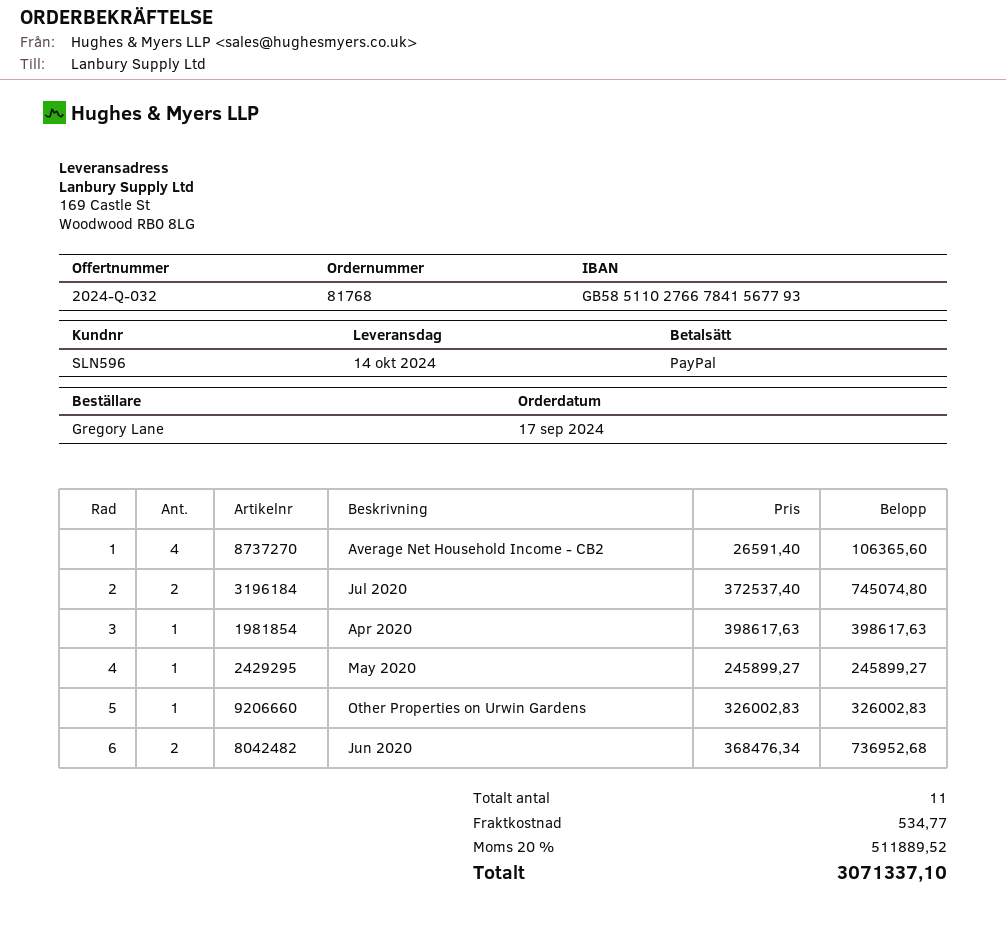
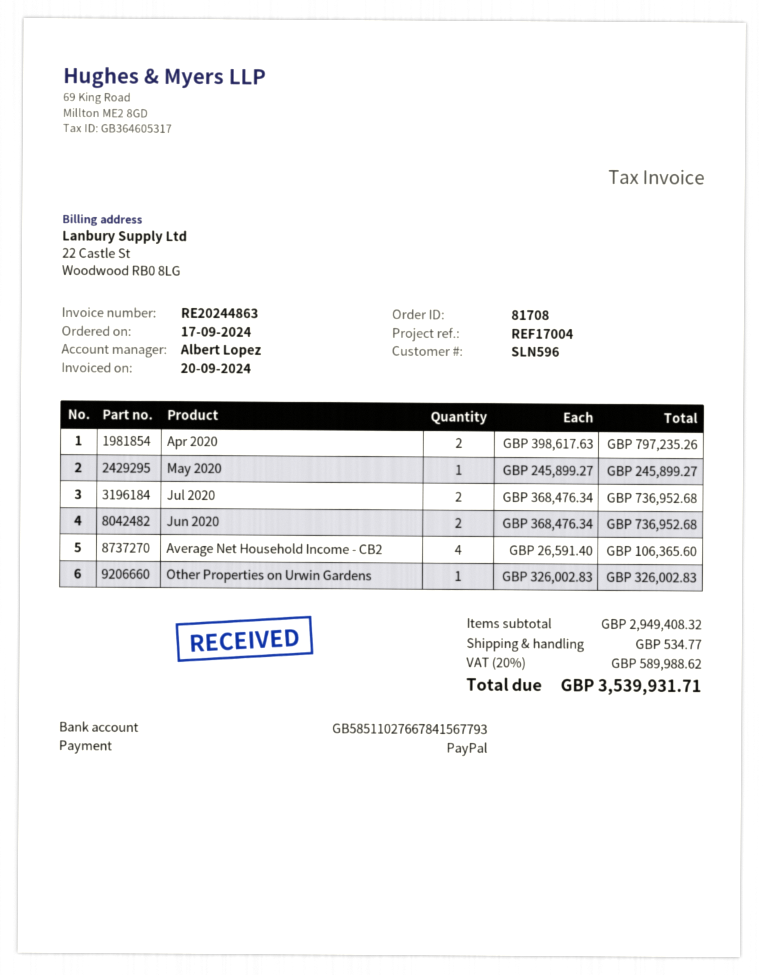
order number: 81768 -> 81708
Jul 2020: 2 x 372537.40 = 745074.80 -> 2 x 368476.34 = 736952.68
Apr 2020: 1 x 398617.63 = 398617.63 -> 2 x 398617.63 = 797235.26
tax: 20% = 511889.52 -> 20% = 589988.62
total: 3071337.10 -> 3539931.71

